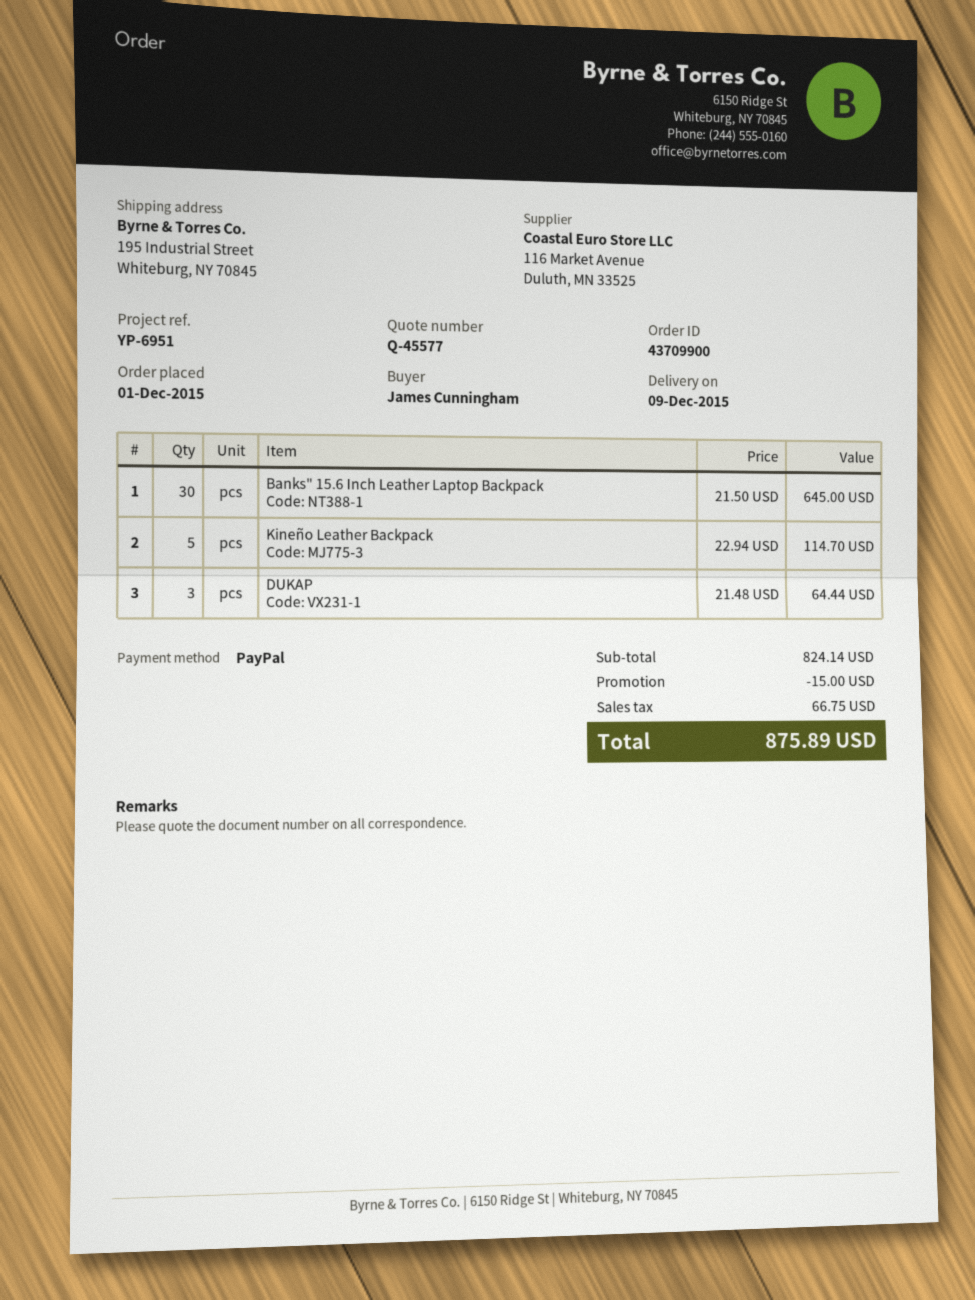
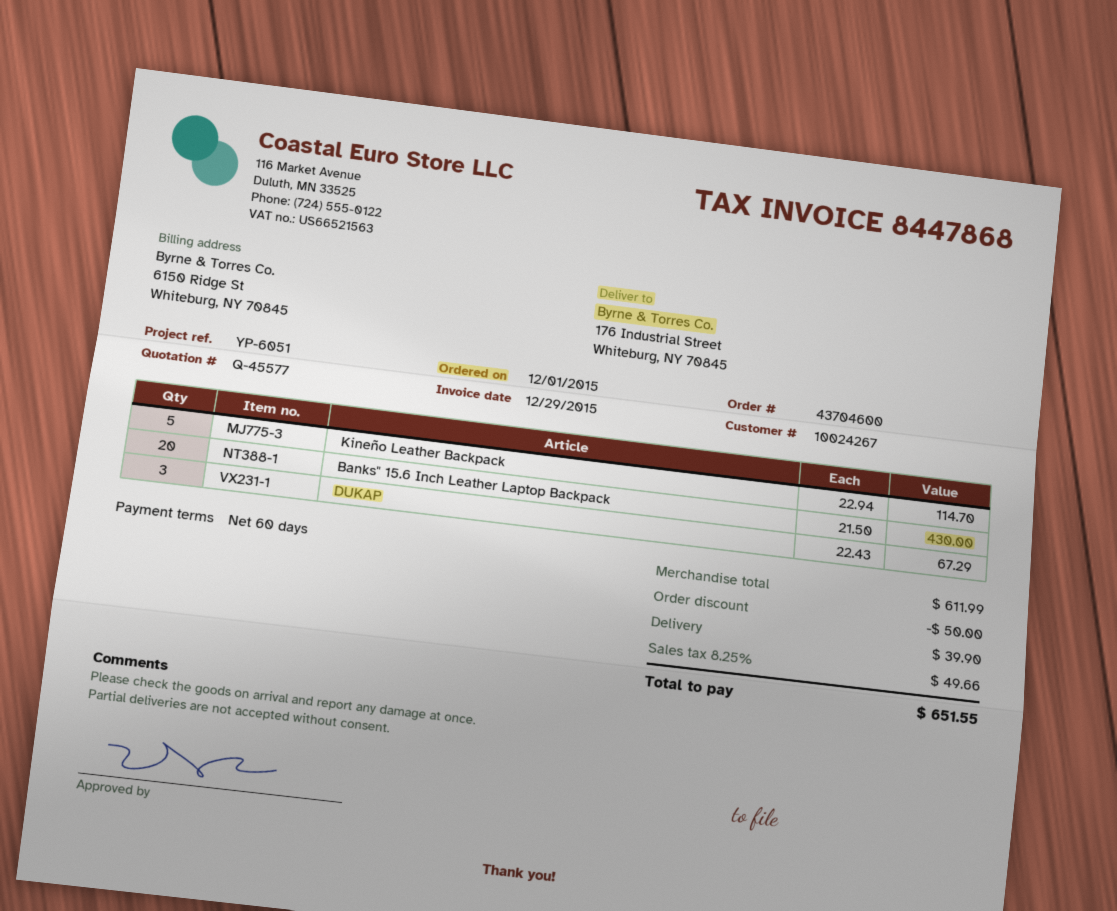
order number: 43709900 -> 43704600
reference: YP-6951 -> YP-6051
ship to: 195 Industrial Street, Whiteburg, NY 70845 -> 176 Industrial Street, Whiteburg, NY 70845
Banks" 15.6 Inch Leather Laptop Backpack: 30 x 21.50 = 645.00 -> 20 x 21.50 = 430.00
DUKAP: 3 x 21.48 = 64.44 -> 3 x 22.43 = 67.29
subtotal: 824.14 -> 611.99
discount: 15.00 -> 50.00
shipping: none -> 39.90
tax: 66.75 -> 49.66
total: 875.89 -> 651.55

